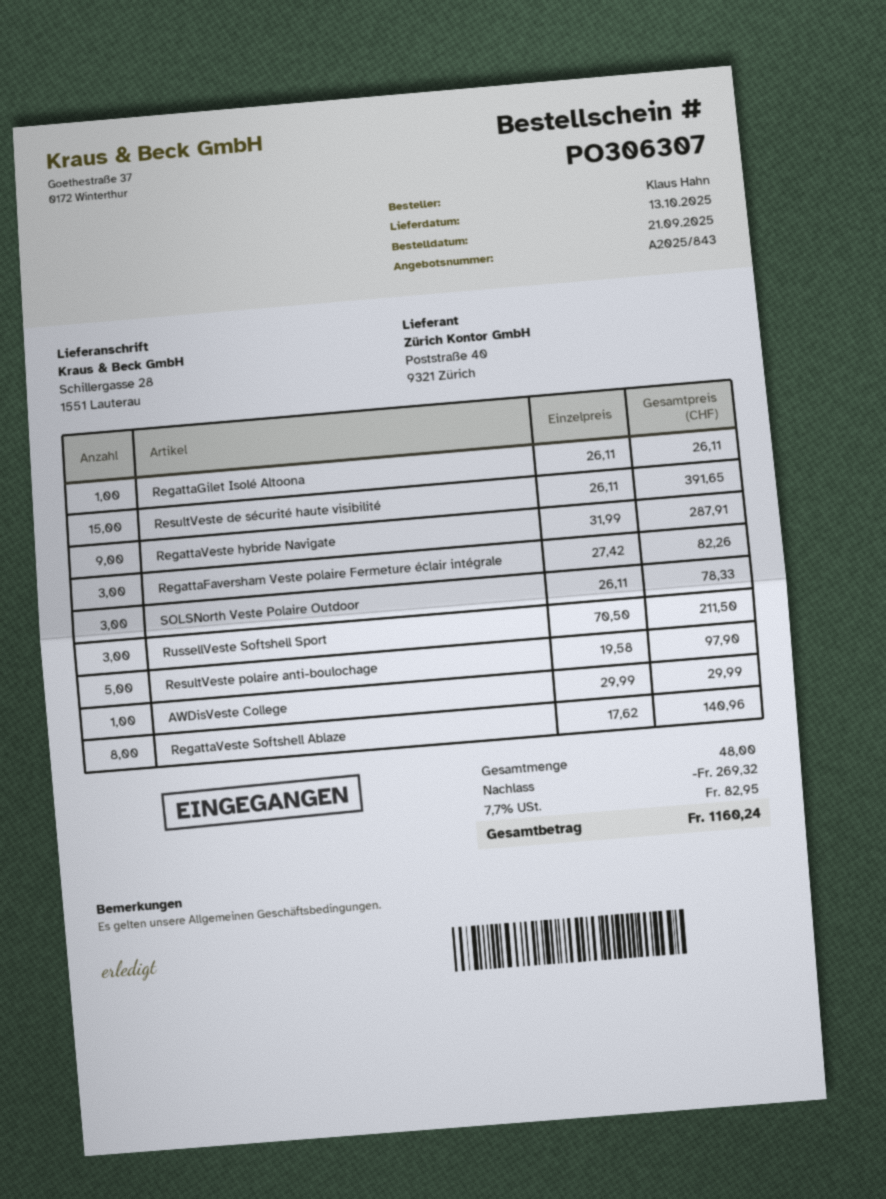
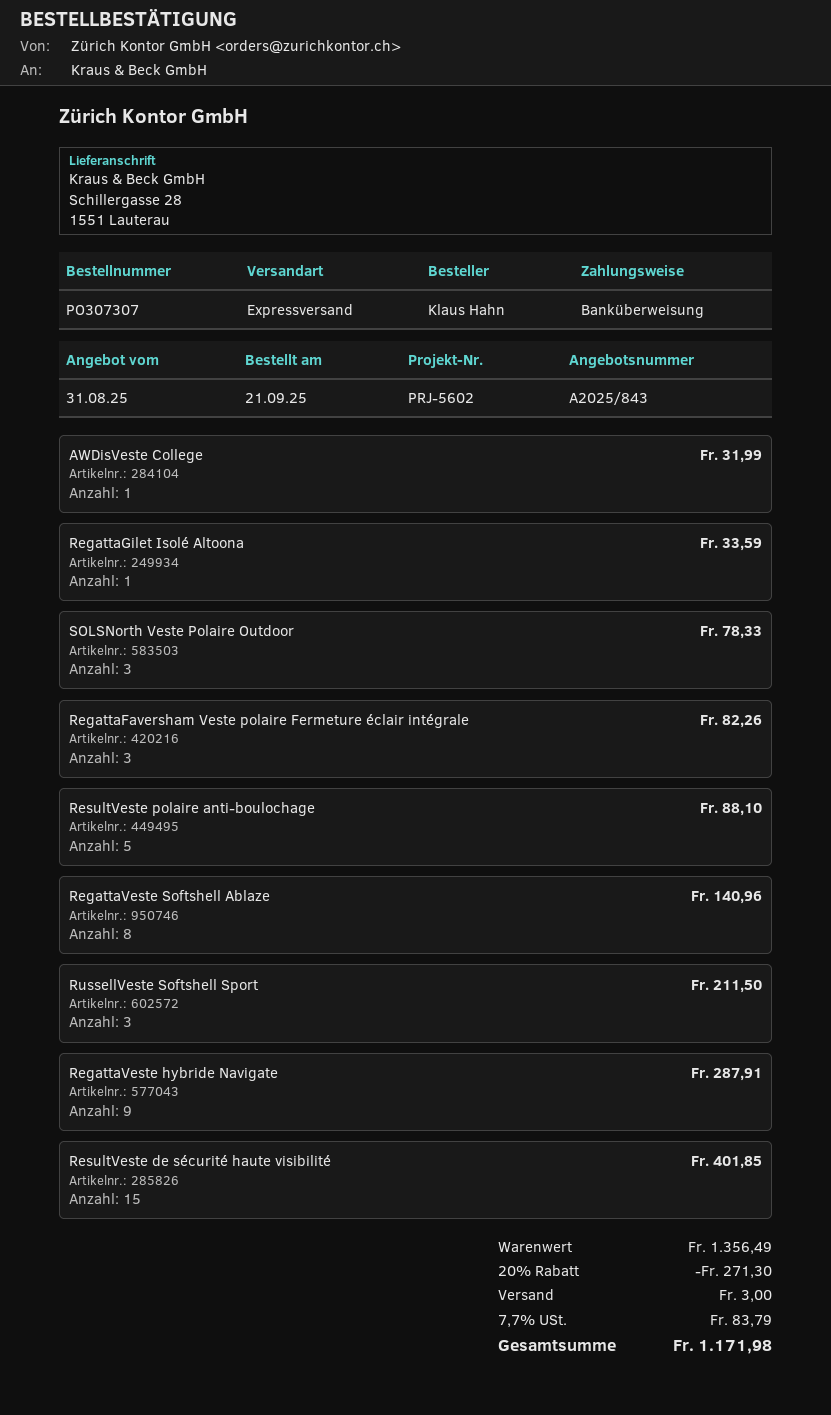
order number: PO306307 -> PO307307
RegattaGilet Isolé Altoona: 1 for 26.11 -> 1 for 33.59
ResultVeste de sécurité haute visibilité: 15 for 391.65 -> 15 for 401.85
ResultVeste polaire anti-boulochage: 5 for 97.90 -> 5 for 88.10
AWDisVeste College: 1 for 29.99 -> 1 for 31.99
discount: 269.32 -> 271.30
shipping: none -> 3.00
tax: 7.7% = 82.95 -> 7.7% = 83.79
total: 1160.24 -> 1171.98

